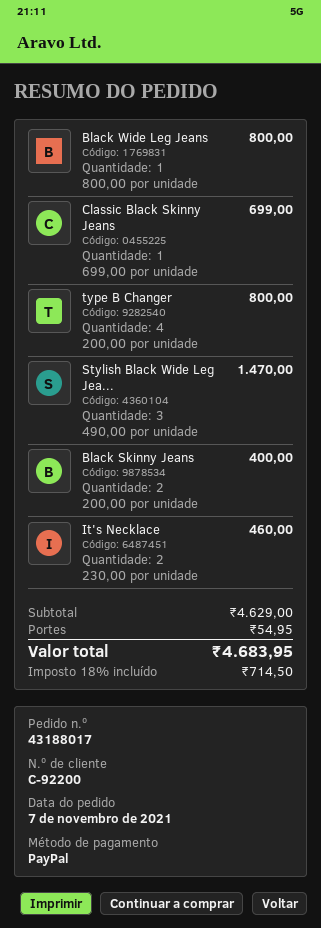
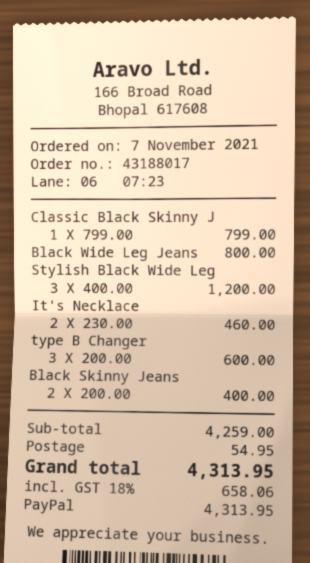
Classic Black Skinny Jeans: 1 x 699.00 = 699.00 -> 1 x 799.00 = 799.00
type B Changer: 4 x 200.00 = 800.00 -> 3 x 200.00 = 600.00
Stylish Black Wide Leg Jea...: 3 x 490.00 = 1470.00 -> 3 x 400.00 = 1200.00
subtotal: 4629.00 -> 4259.00
tax: 18% = 714.50 -> 18% = 658.06
total: 4683.95 -> 4313.95

